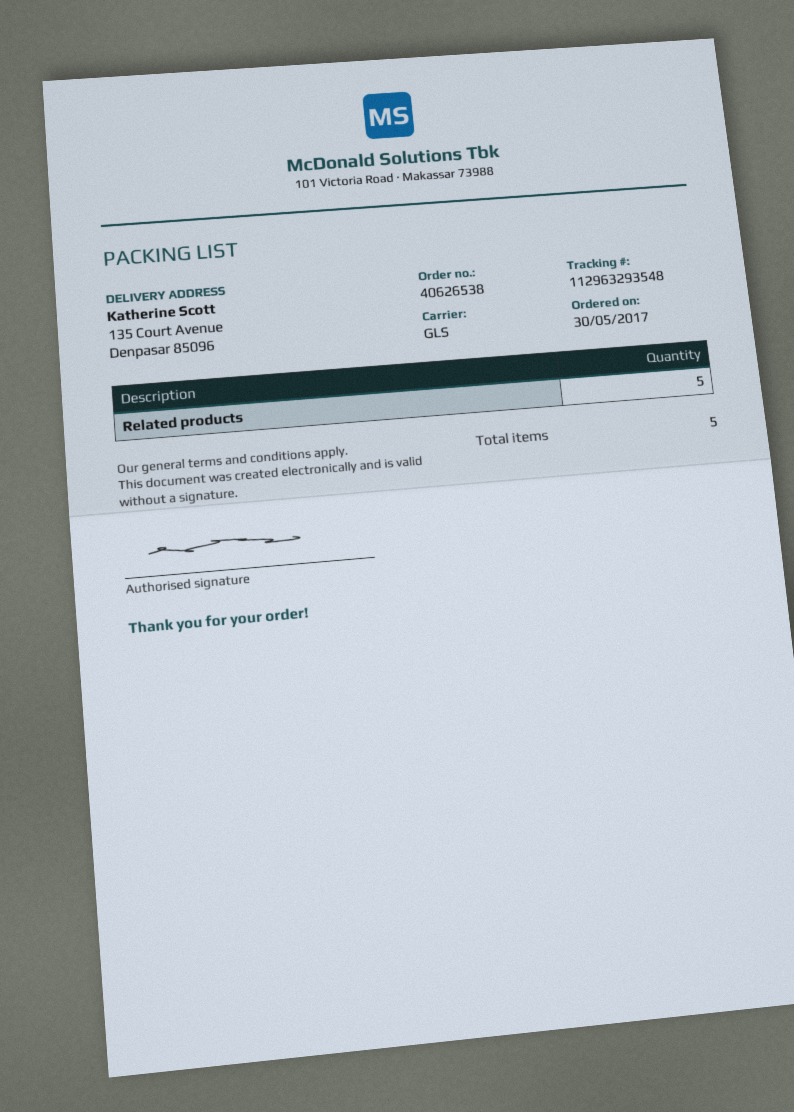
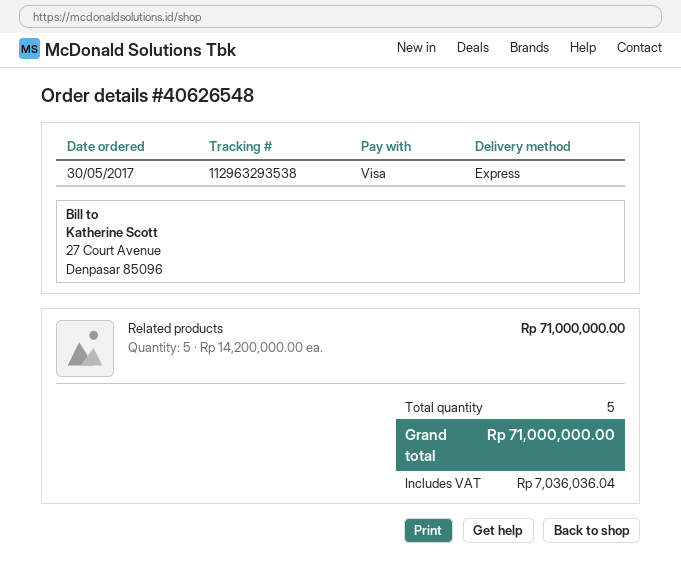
order number: 40626538 -> 40626548
shipping method: GLS -> express
tracking number: 112963293548 -> 112963293538

